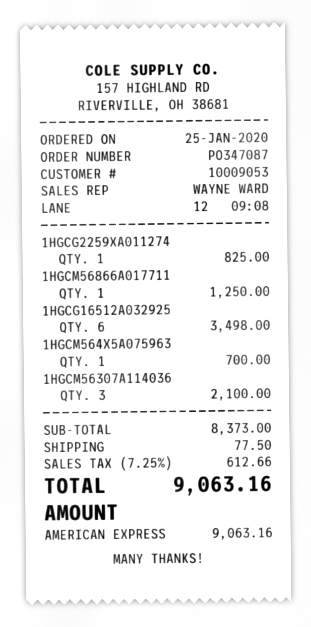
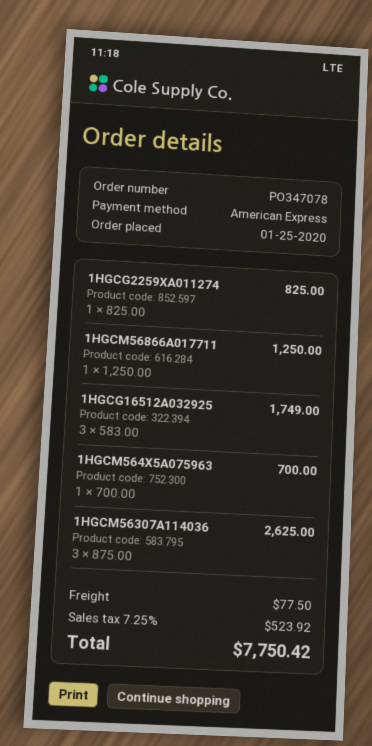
order number: PO347087 -> PO347078
1HGCG16512A032925: 6 for 3498.00 -> 3 for 1749.00
1HGCM56307A114036: 3 for 2100.00 -> 3 for 2625.00
tax: 7.25% = 612.66 -> 7.25% = 523.92
total: 9063.16 -> 7750.42

